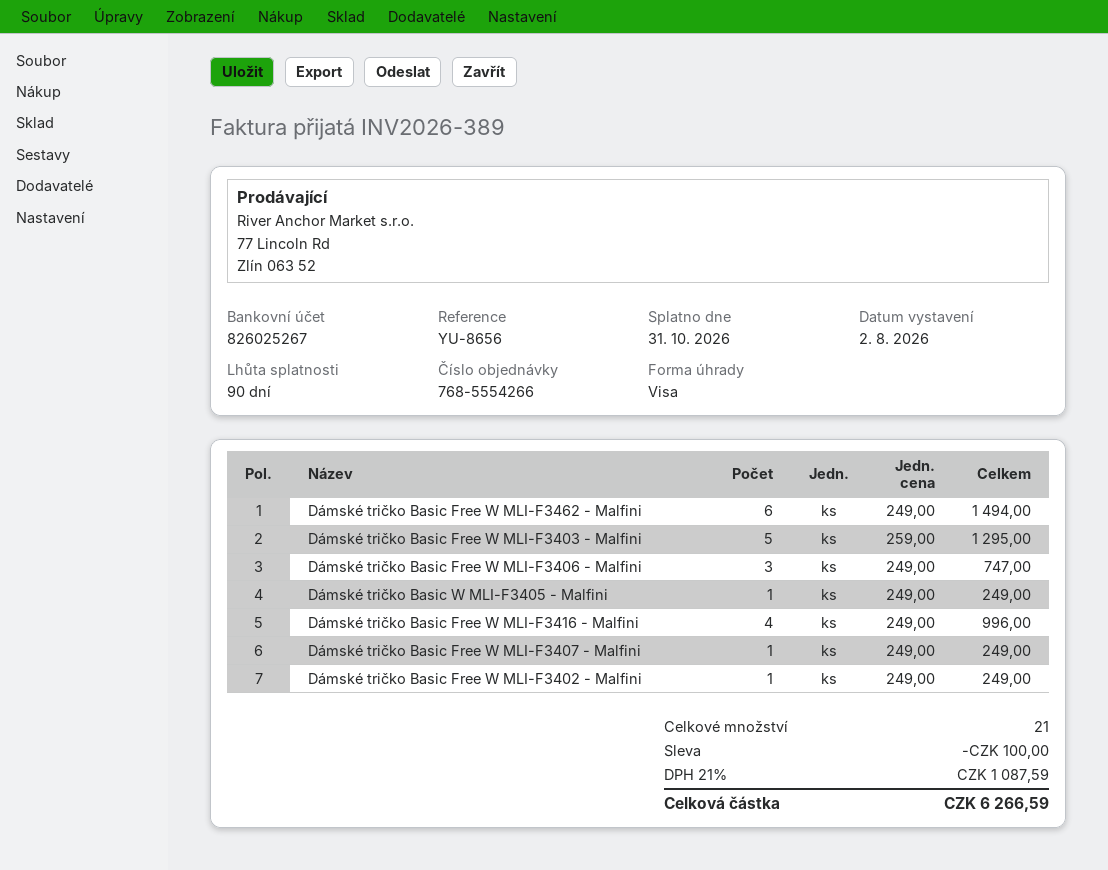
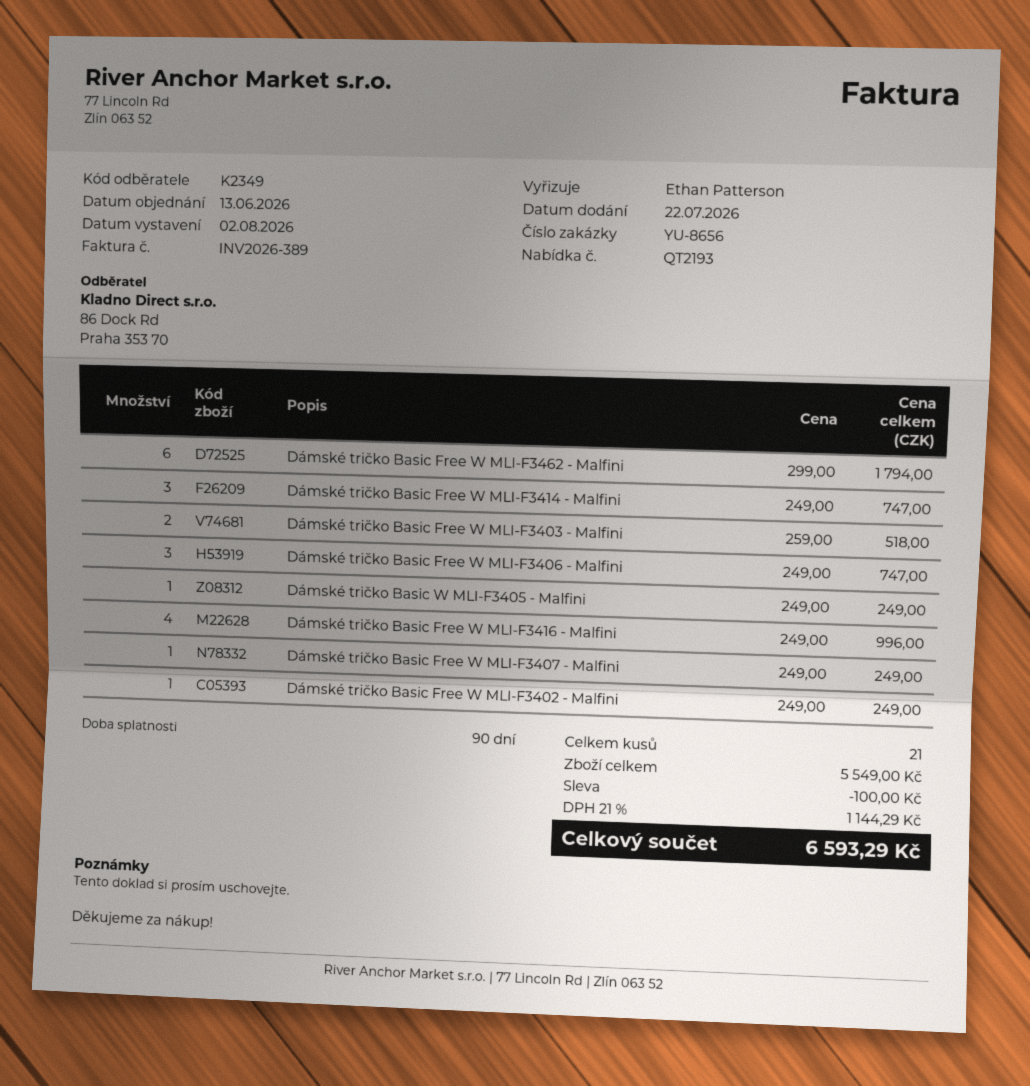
Dámské tričko Basic Free W MLI-F3462 - Malfini: 6 x 249.00 = 1494.00 -> 6 x 299.00 = 1794.00
Dámské tričko Basic Free W MLI-F3403 - Malfini: 5 x 259.00 = 1295.00 -> 2 x 259.00 = 518.00
Dámské tričko Basic Free W MLI-F3414 - Malfini: none -> 3 x 249.00 = 747.00
tax: 21% = 1087.59 -> 21% = 1144.29
total: 6266.59 -> 6593.29

